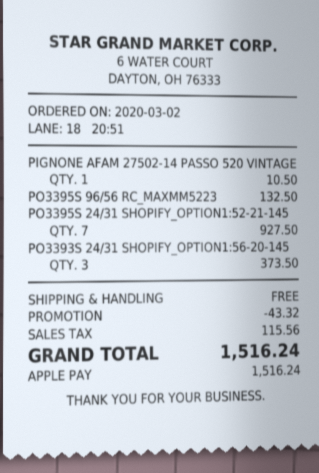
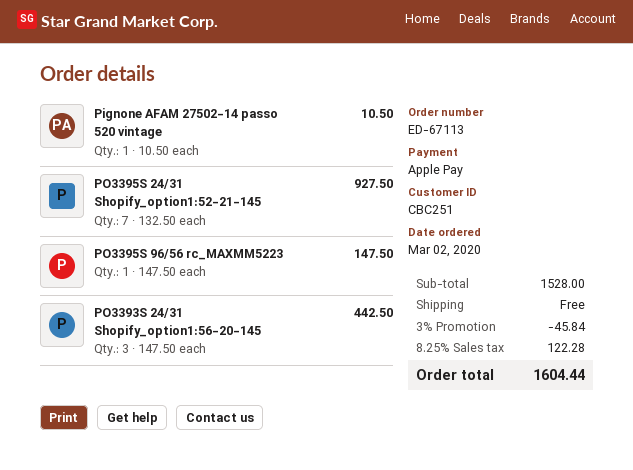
PO3395S 96/56 RC_MAXMM5223: 1 for 132.50 -> 1 for 147.50
PO3393S 24/31 SHOPIFY_OPTION1:56-20-145: 3 for 373.50 -> 3 for 442.50
discount: 43.32 -> 45.84
tax: 115.56 -> 122.28
total: 1516.24 -> 1604.44

